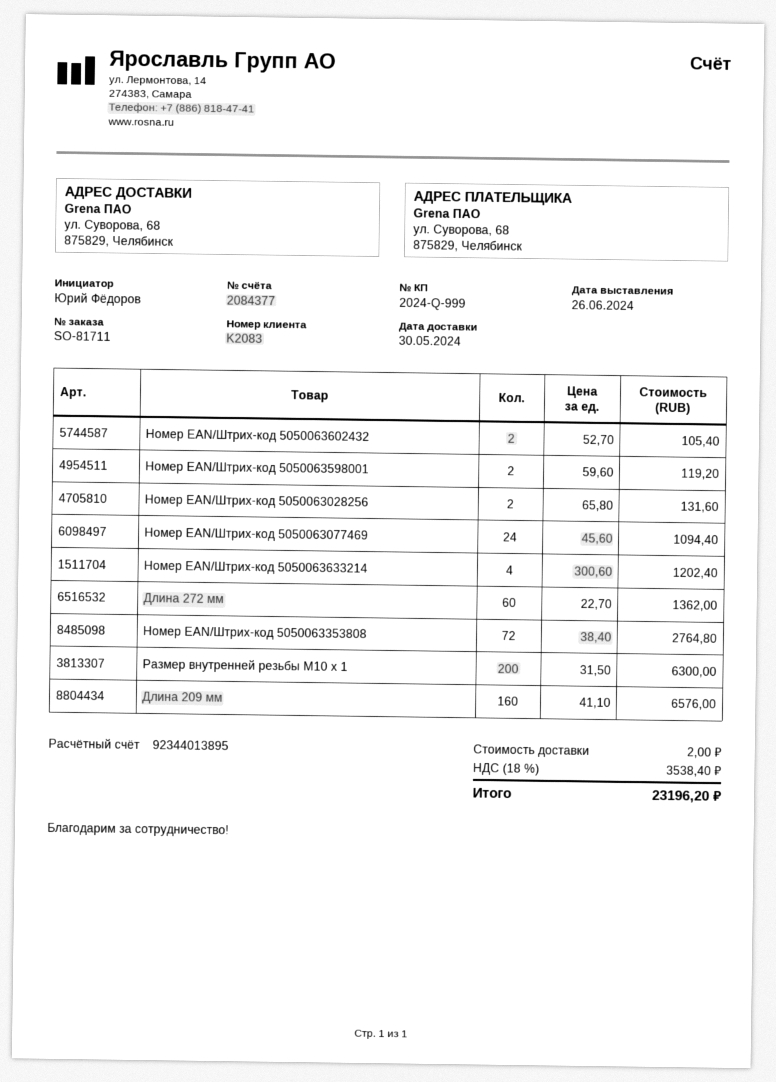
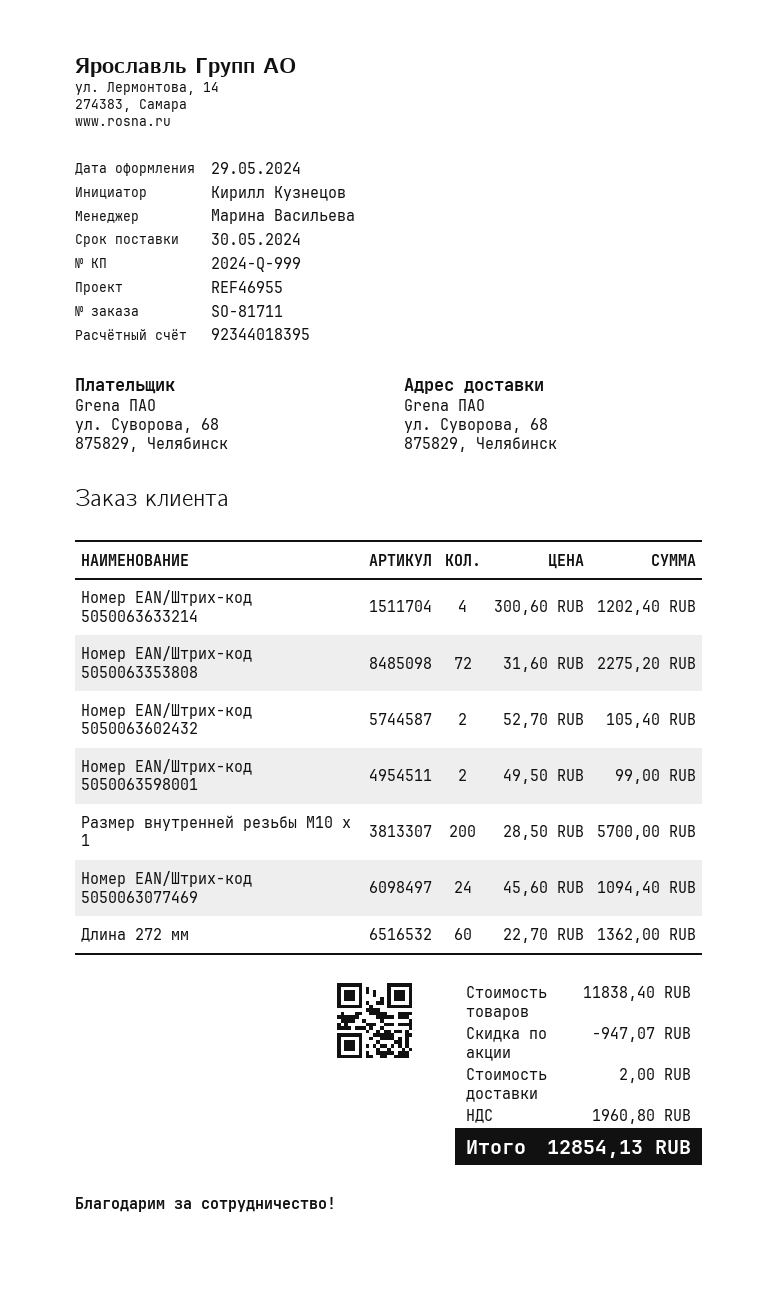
ordered by: Юрий Фёдоров -> Кирилл Кузнецов
bank account: 92344013895 -> 92344018395
Номер EAN/Штрих-код 5050063598001: 2 x 59.60 = 119.20 -> 2 x 49.50 = 99.00
Номер EAN/Штрих-код 5050063028256: 2 x 65.80 = 131.60 -> none
Номер EAN/Штрих-код 5050063353808: 72 x 38.40 = 2764.80 -> 72 x 31.60 = 2275.20
Размер внутренней резьбы M10 x 1: 200 x 31.50 = 6300.00 -> 200 x 28.50 = 5700.00
Длина 209 мм: 160 x 41.10 = 6576.00 -> none
discount: none -> 947.07
tax: 3538.40 -> 1960.80
total: 23196.20 -> 12854.13

